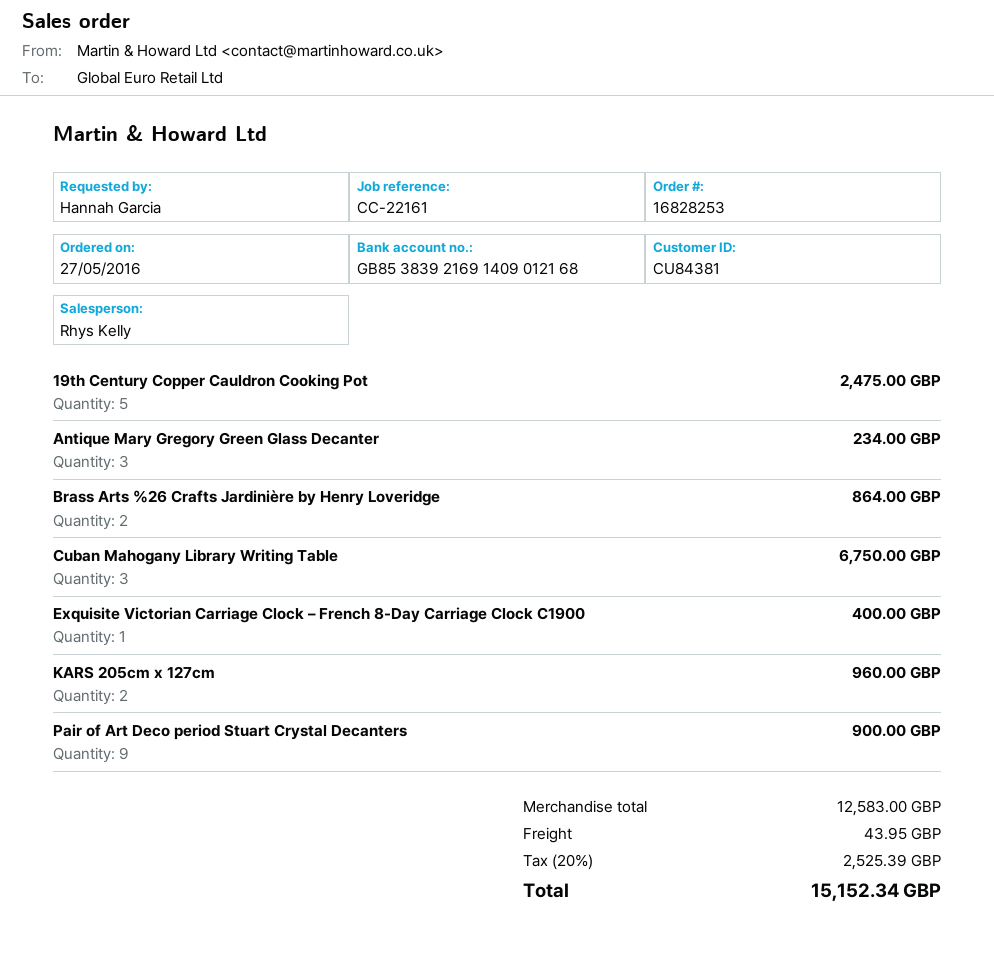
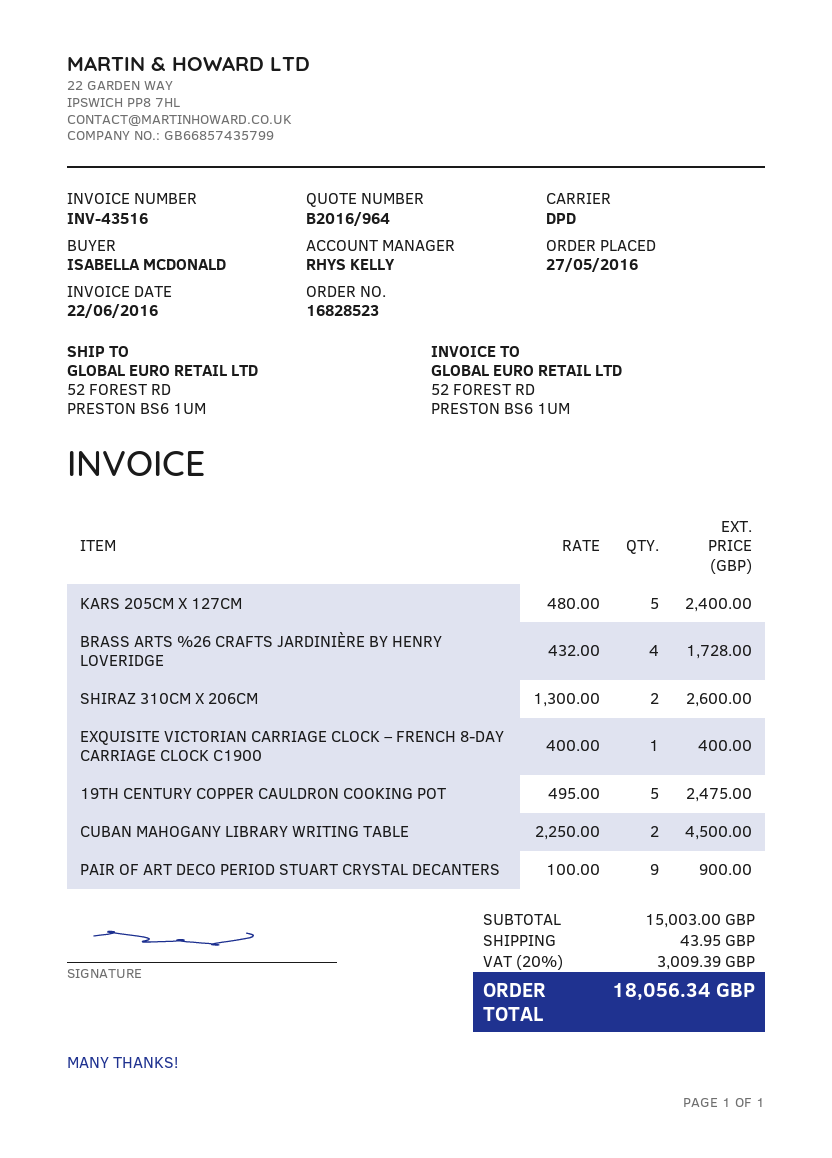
order number: 16828253 -> 16828523
ordered by: Hannah Garcia -> ISABELLA MCDONALD
Antique Mary Gregory Green Glass Decanter: 3 for 234.00 -> none
Brass Arts %26 Crafts Jardinière by Henry Loveridge: 2 for 864.00 -> 4 for 1728.00
Cuban Mahogany Library Writing Table: 3 for 6750.00 -> 2 for 4500.00
KARS 205cm x 127cm: 2 for 960.00 -> 5 for 2400.00
SHIRAZ 310CM X 206CM: none -> 2 for 2600.00
subtotal: 12583.00 -> 15003.00
tax: 20% = 2525.39 -> 20% = 3009.39
total: 15152.34 -> 18056.34

